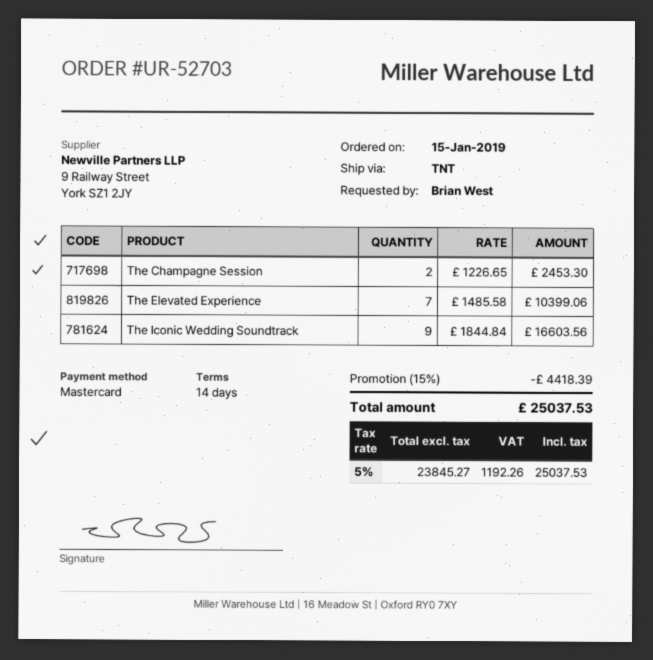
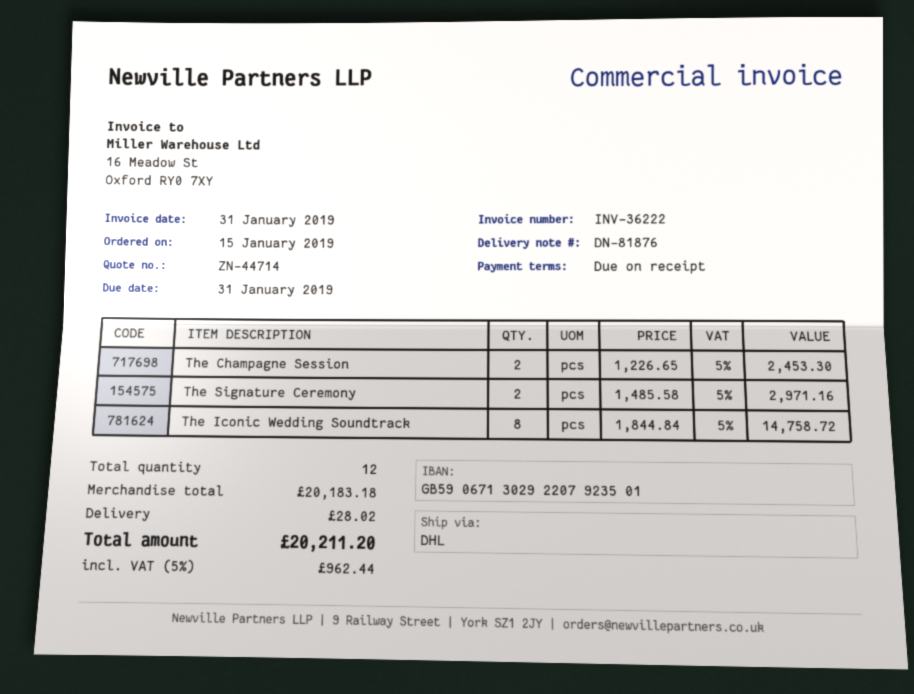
payment terms: 14 days -> on receipt
shipping method: TNT -> DHL
The Elevated Experience: 7 x 1485.58 = 10399.06 -> none
The Iconic Wedding Soundtrack: 9 x 1844.84 = 16603.56 -> 8 x 1844.84 = 14758.72
The Signature Ceremony: none -> 2 x 1485.58 = 2971.16
discount: 15% = 4418.39 -> none
shipping: none -> 28.02
tax: 5% = 1192.26 -> 5% = 962.44
total: 25037.53 -> 20211.20

